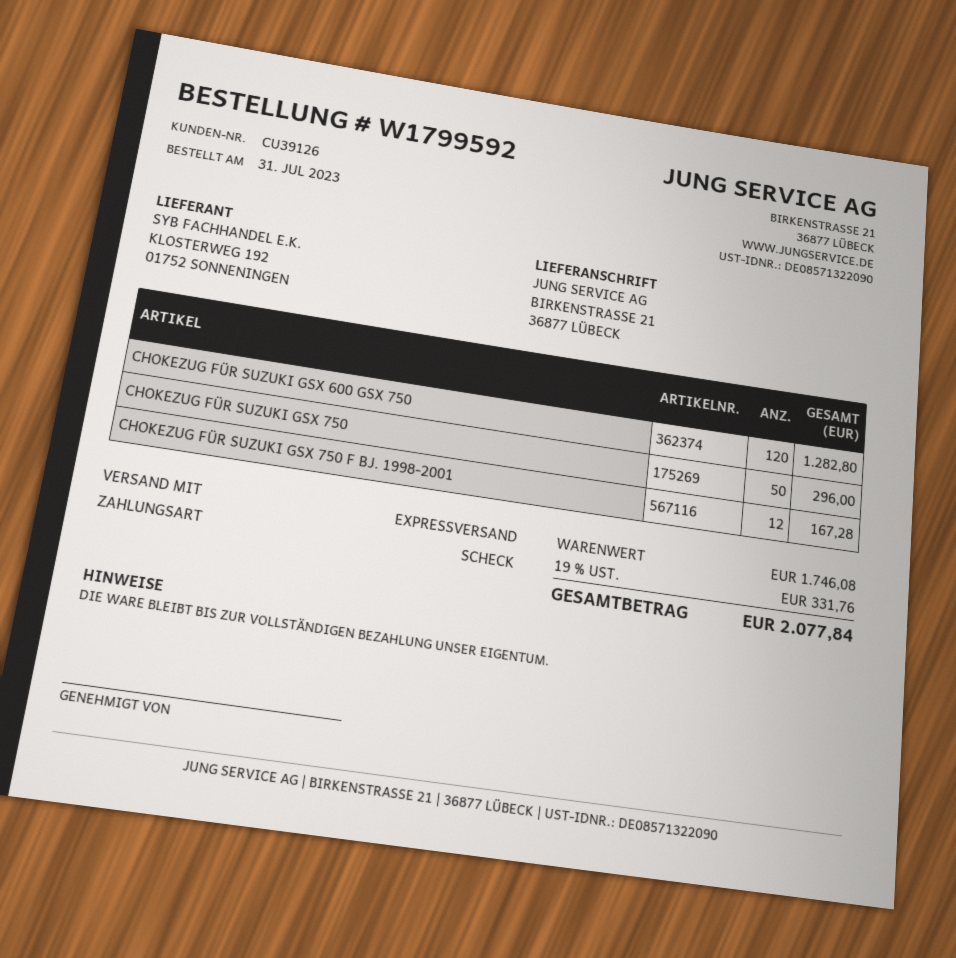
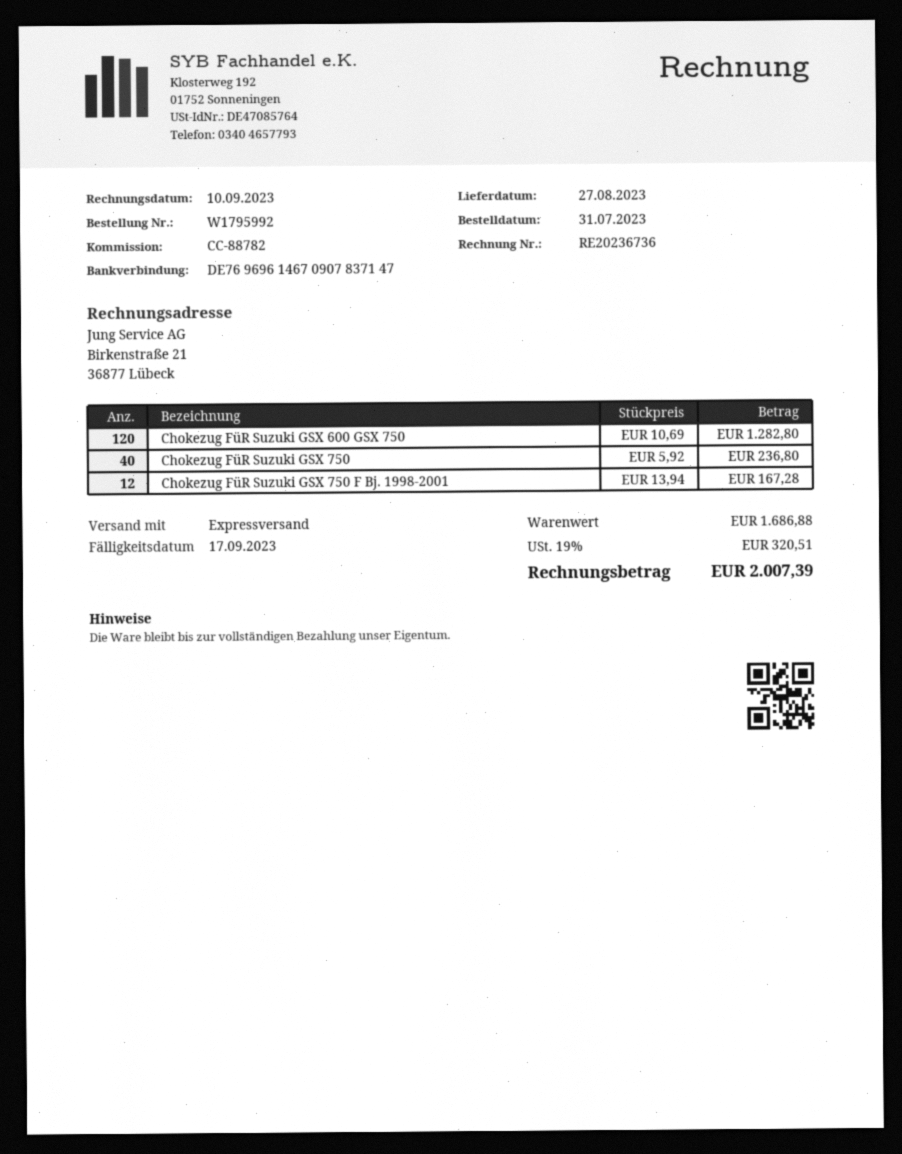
order number: W1799592 -> W1795992
CHOKEZUG FÜR SUZUKI GSX 750: 50 for 296.00 -> 40 for 236.80
subtotal: 1746.08 -> 1686.88
tax: 19% = 331.76 -> 19% = 320.51
total: 2077.84 -> 2007.39

